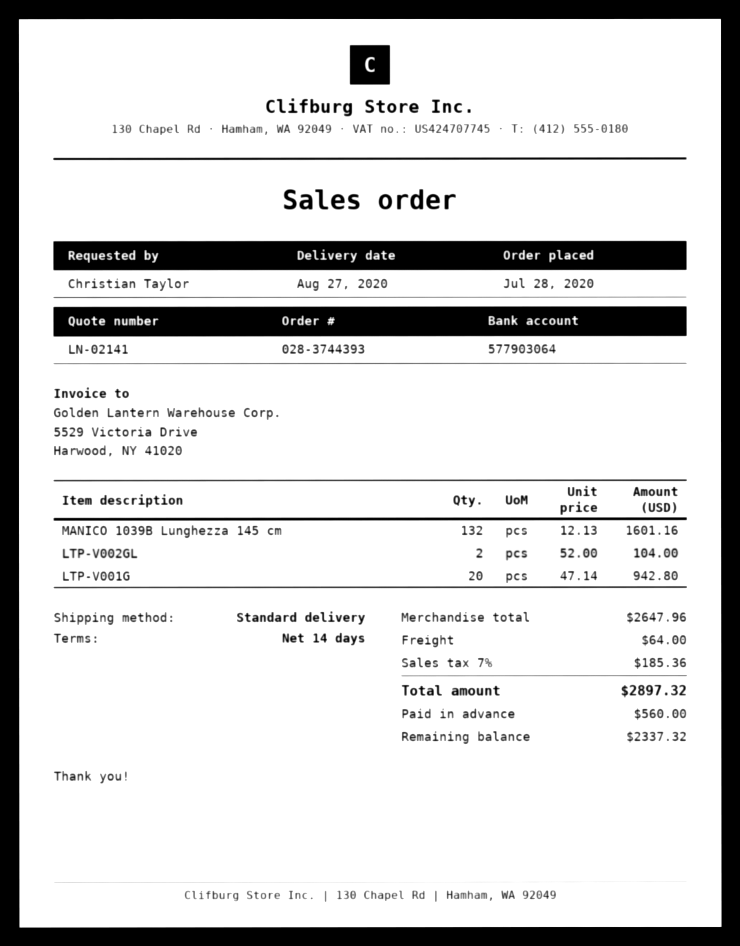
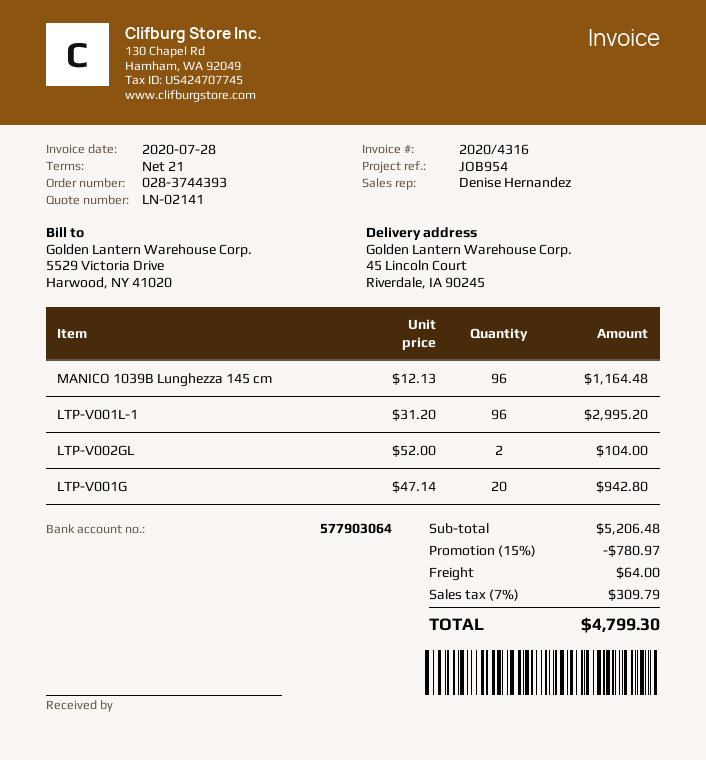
payment terms: 14 days -> 21 days
MANICO 1039B Lunghezza 145 cm: 132 x 12.13 = 1601.16 -> 96 x 12.13 = 1164.48
LTP-V001L-1: none -> 96 x 31.20 = 2995.20
subtotal: 2647.96 -> 5206.48
discount: none -> 15% = 780.97
tax: 7% = 185.36 -> 7% = 309.79
total: 2897.32 -> 4799.30

